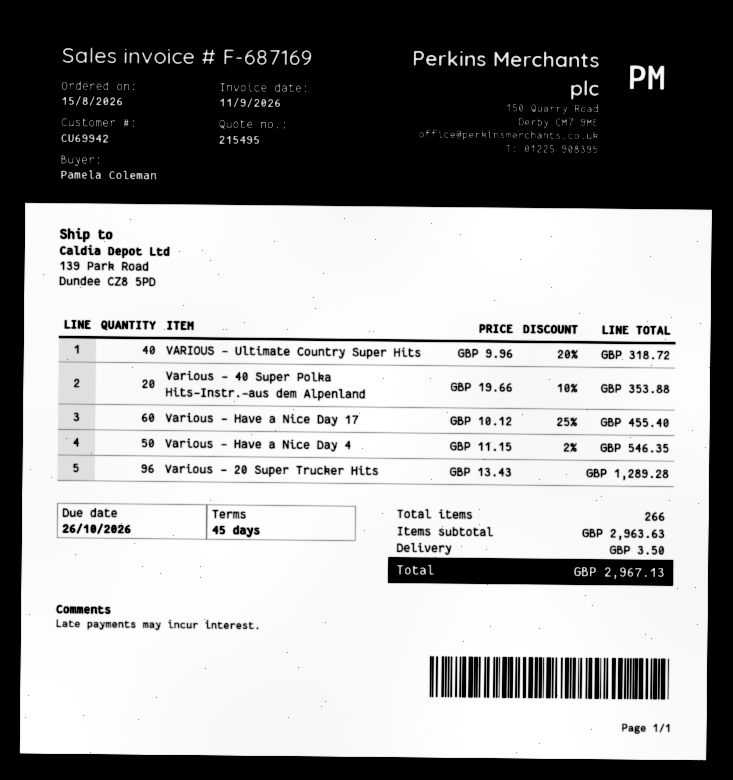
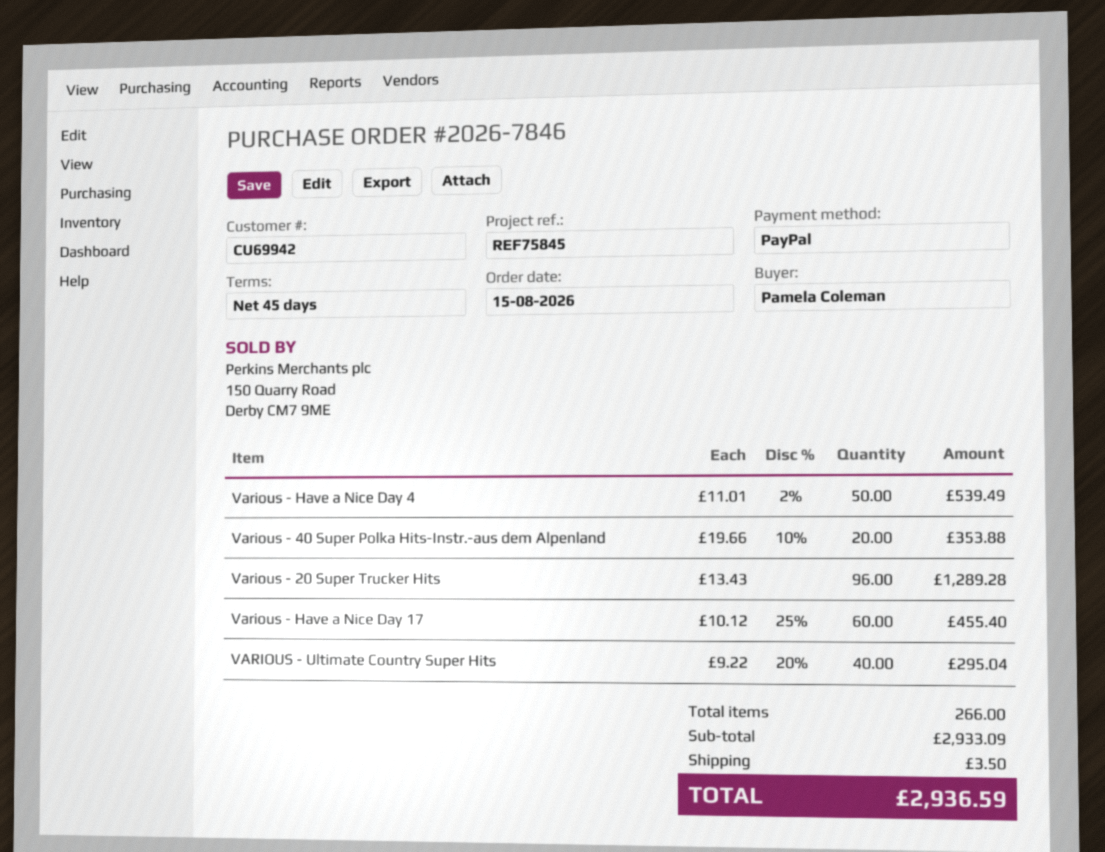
VARIOUS - Ultimate Country Super Hits: 40 x 9.96 - 20% = 318.72 -> 40 x 9.22 - 20% = 295.04
Various - Have a Nice Day 4: 50 x 11.15 - 2% = 546.35 -> 50 x 11.01 - 2% = 539.49
subtotal: 2963.63 -> 2933.09
total: 2967.13 -> 2936.59

